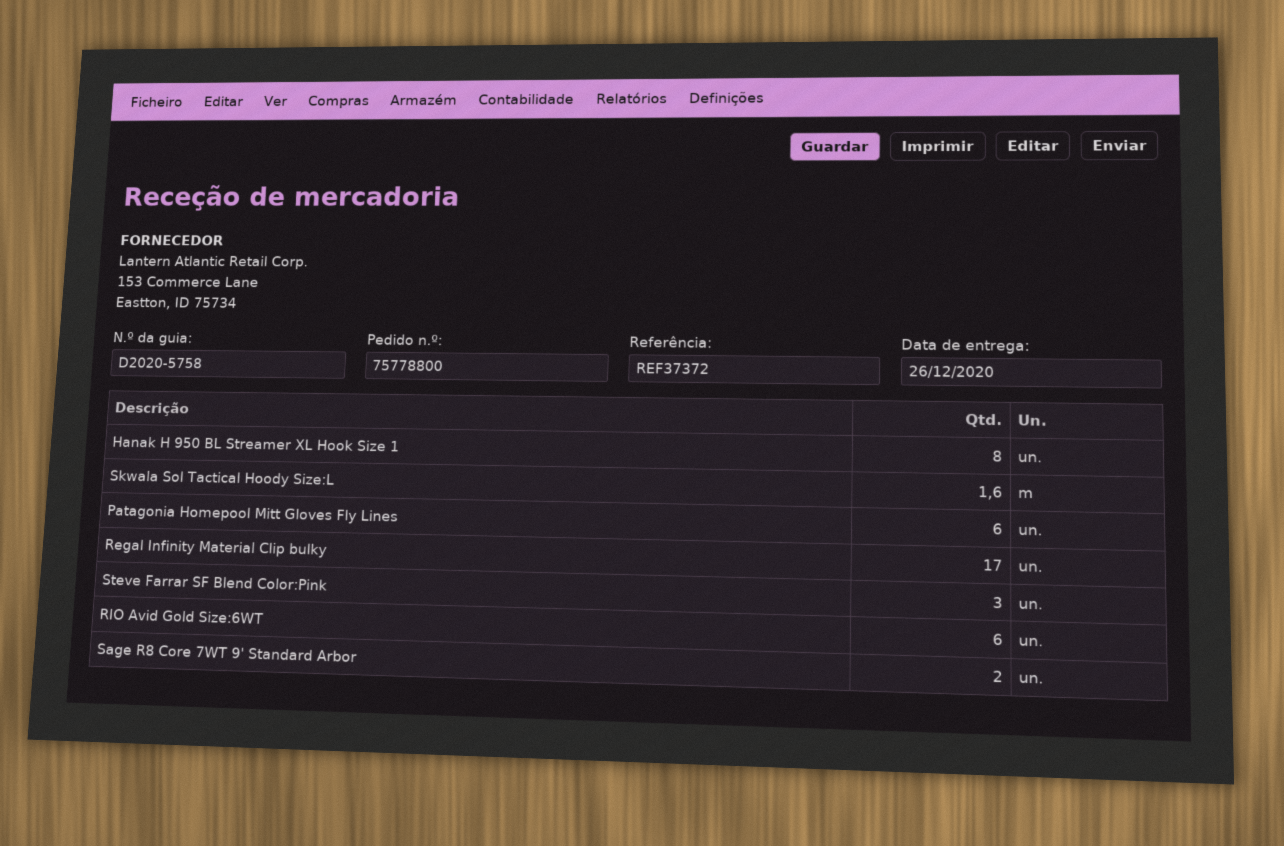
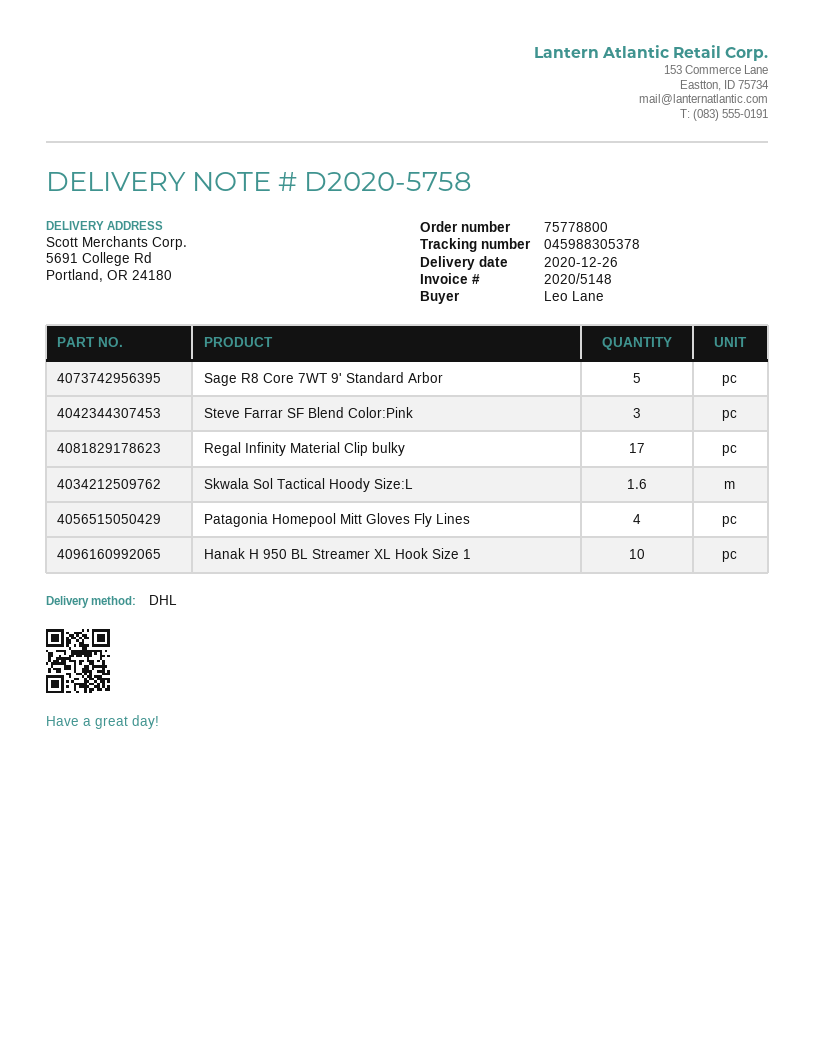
Hanak H 950 BL Streamer XL Hook Size 1: 8 -> 10
Patagonia Homepool Mitt Gloves Fly Lines: 6 -> 4
RIO Avid Gold Size:6WT: 6 -> none
Sage R8 Core 7WT 9' Standard Arbor: 2 -> 5

